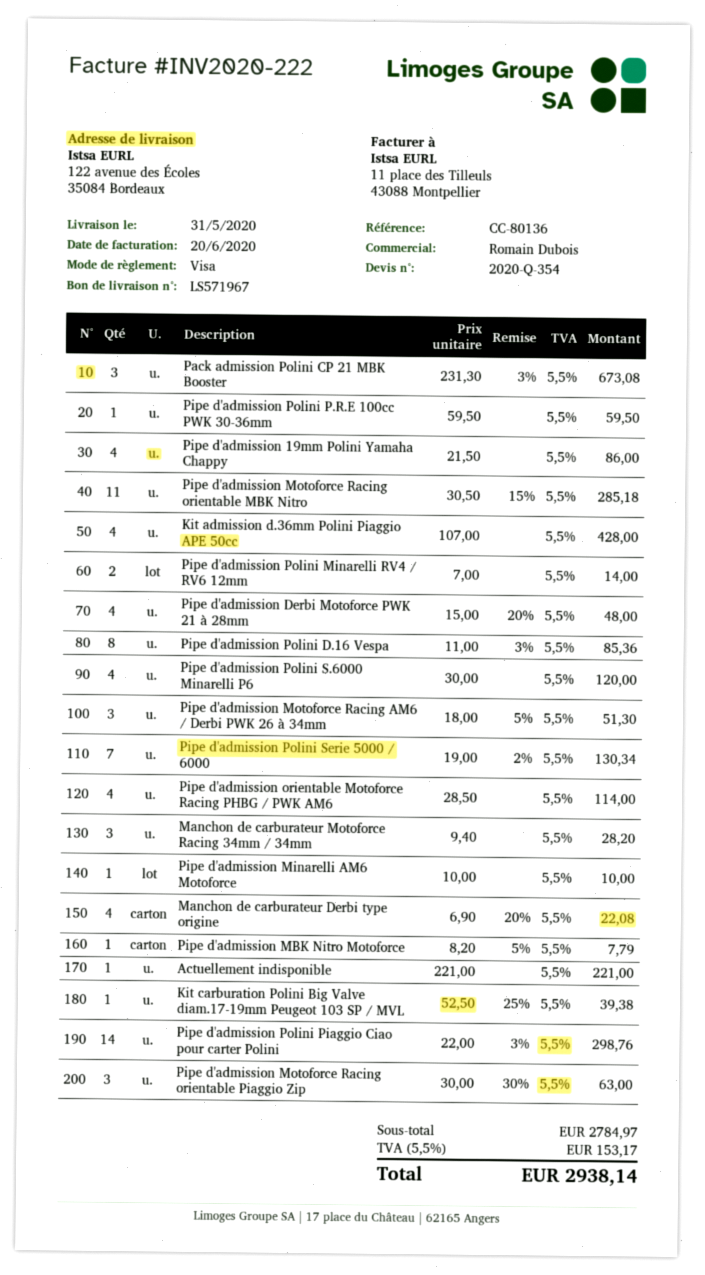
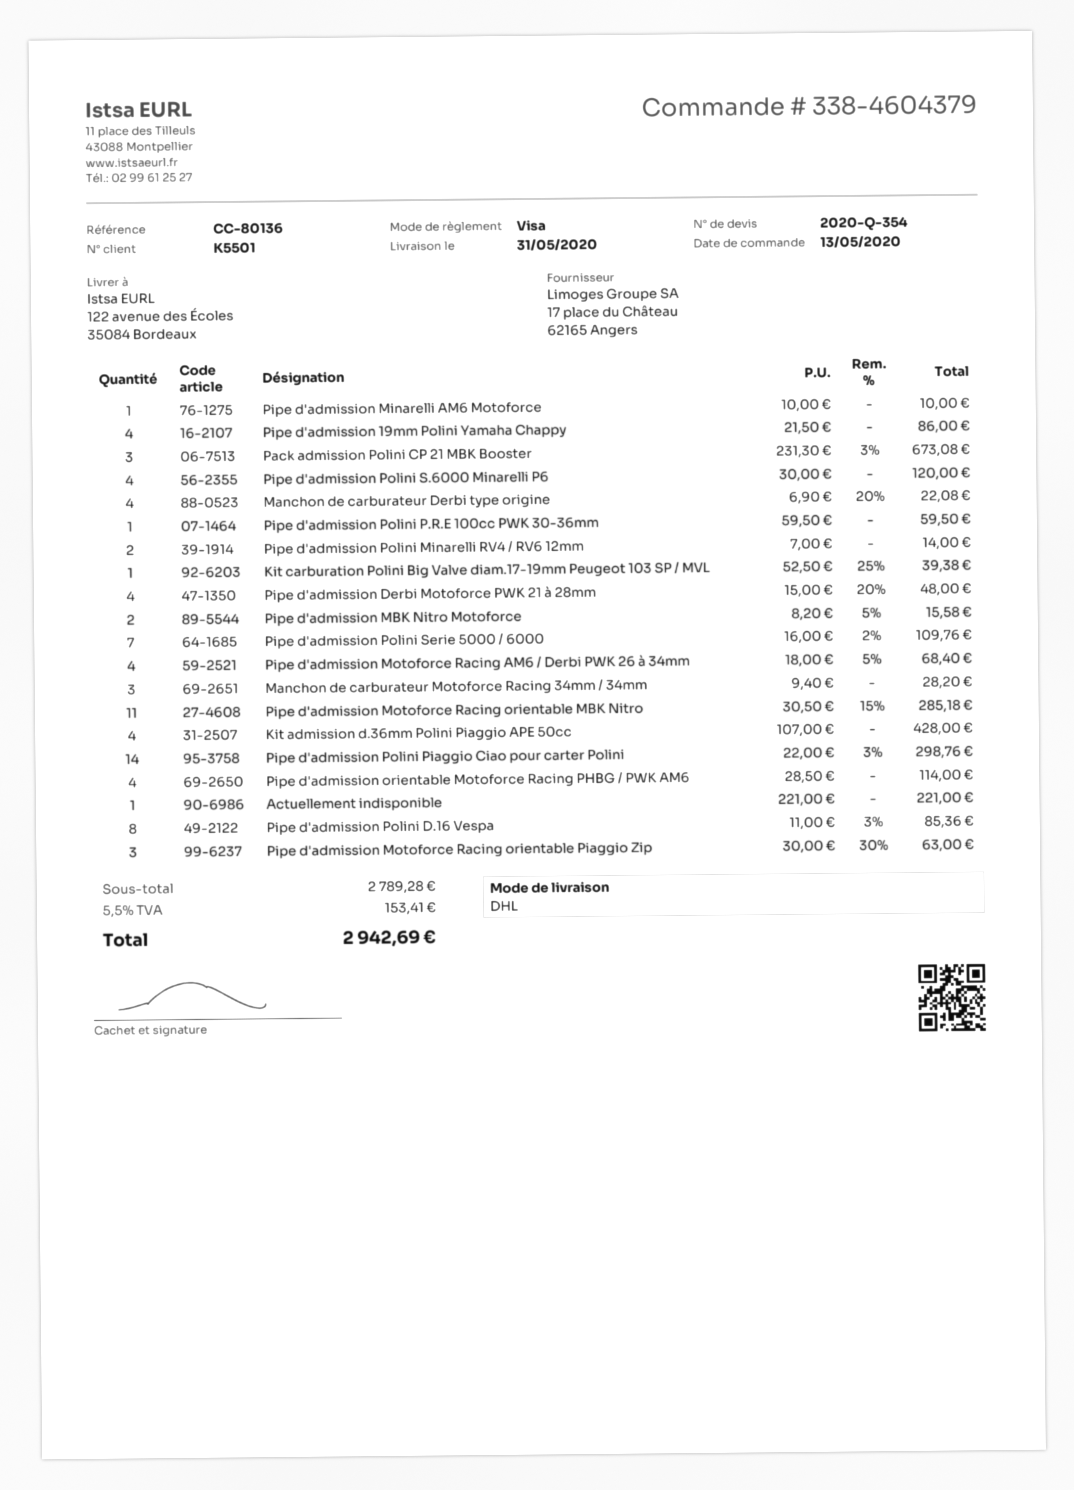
Pipe d'admission Motoforce Racing AM6 / Derbi PWK 26 à 34mm: 3 x 18.00 - 5% = 51.30 -> 4 x 18.00 - 5% = 68.40
Pipe d'admission Polini Serie 5000 / 6000: 7 x 19.00 - 2% = 130.34 -> 7 x 16.00 - 2% = 109.76
Pipe d'admission MBK Nitro Motoforce: 1 x 8.20 - 5% = 7.79 -> 2 x 8.20 - 5% = 15.58
subtotal: 2784.97 -> 2789.28
tax: 5.5% = 153.17 -> 5.5% = 153.41
total: 2938.14 -> 2942.69

